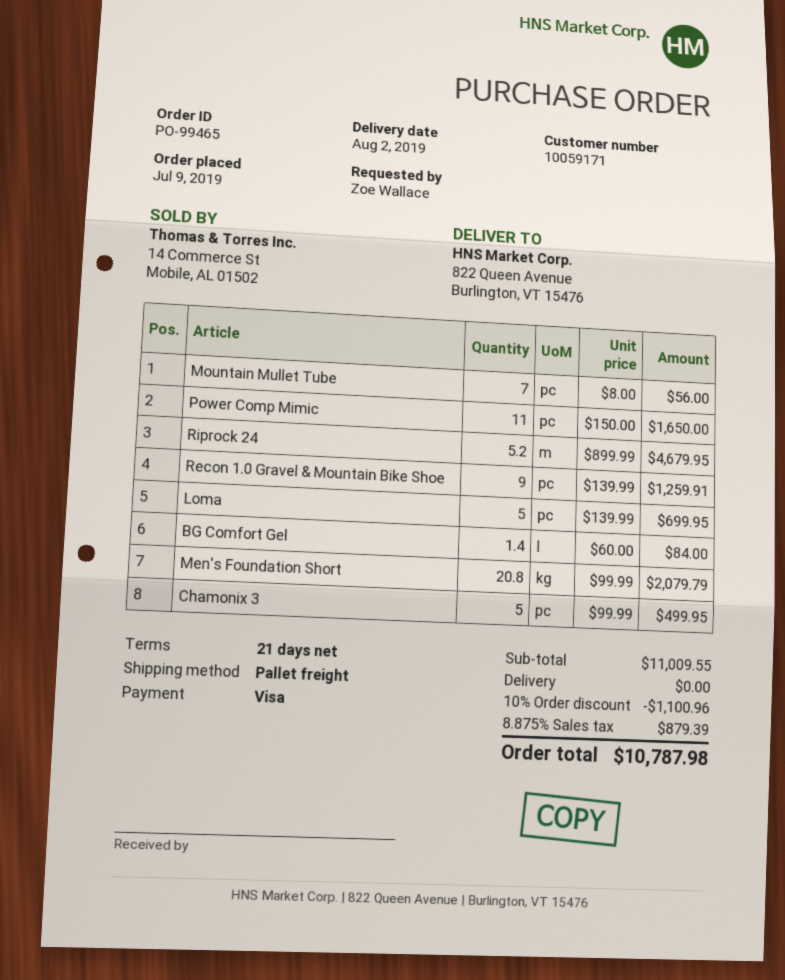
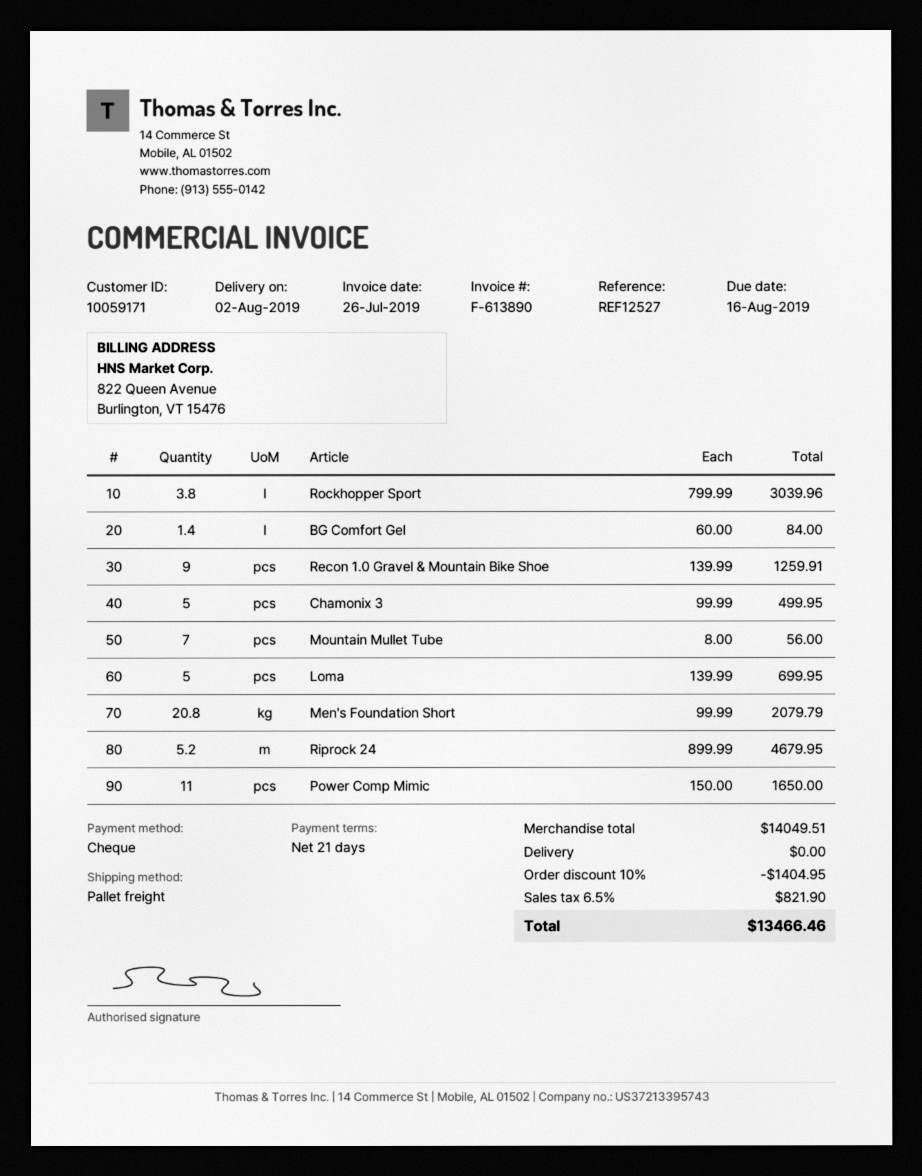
payment method: Visa -> cheque
Rockhopper Sport: none -> 3.8 x 799.99 = 3039.96
subtotal: 11009.55 -> 14049.51
discount: 10% = 1100.96 -> 10% = 1404.95
tax: 8.875% = 879.39 -> 6.5% = 821.90
total: 10787.98 -> 13466.46

